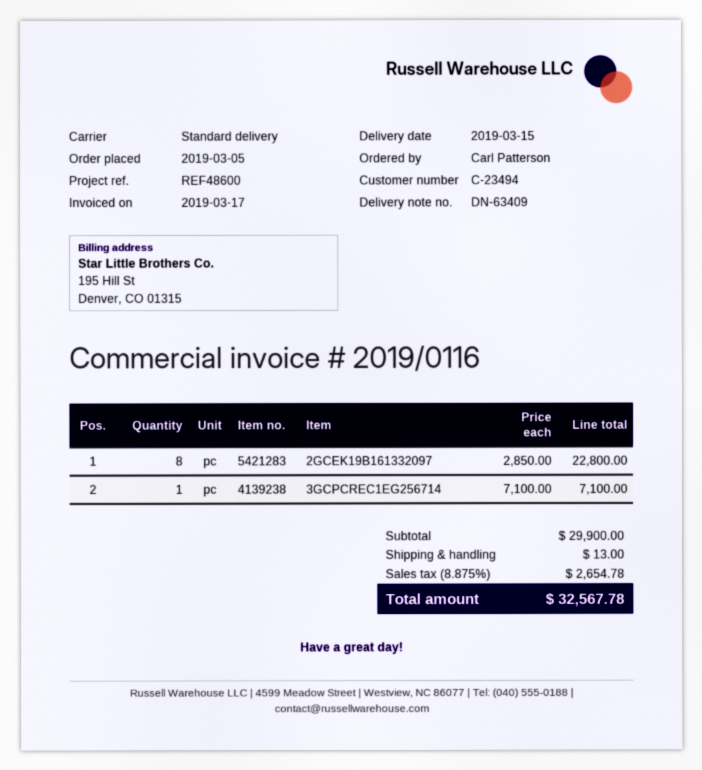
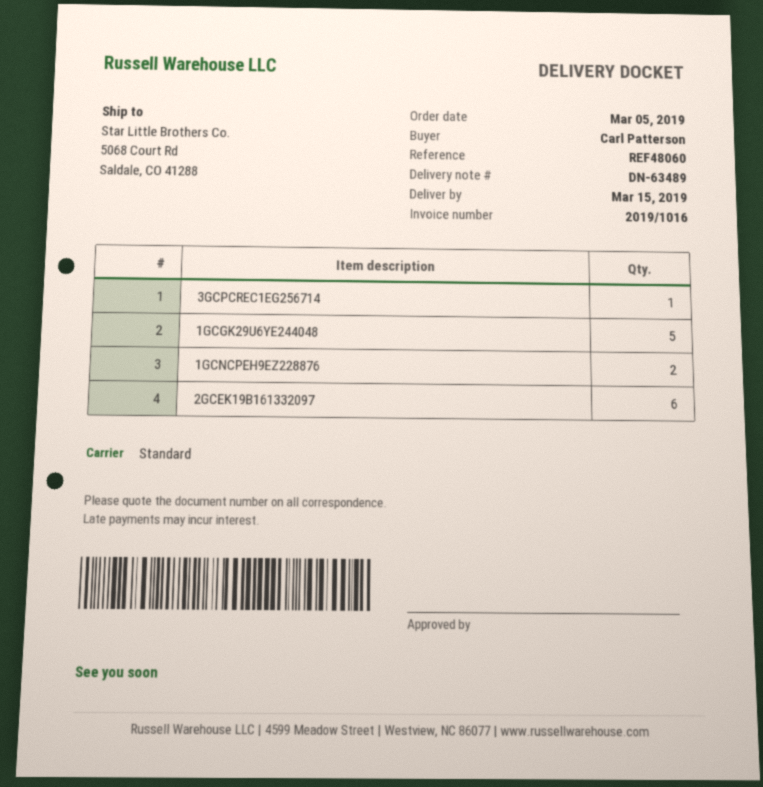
delivery note number: DN-63409 -> DN-63489
invoice number: 2019/0116 -> 2019/1016
reference: REF48600 -> REF48060
2GCEK19B161332097: 8 -> 6
1GCGK29U6YE244048: none -> 5
1GCNCPEH9EZ228876: none -> 2

